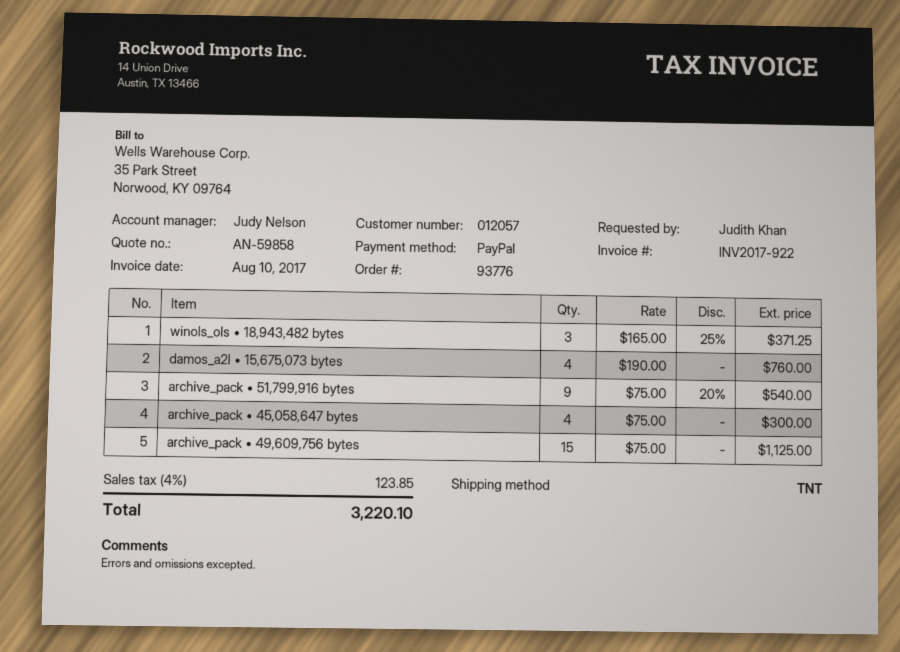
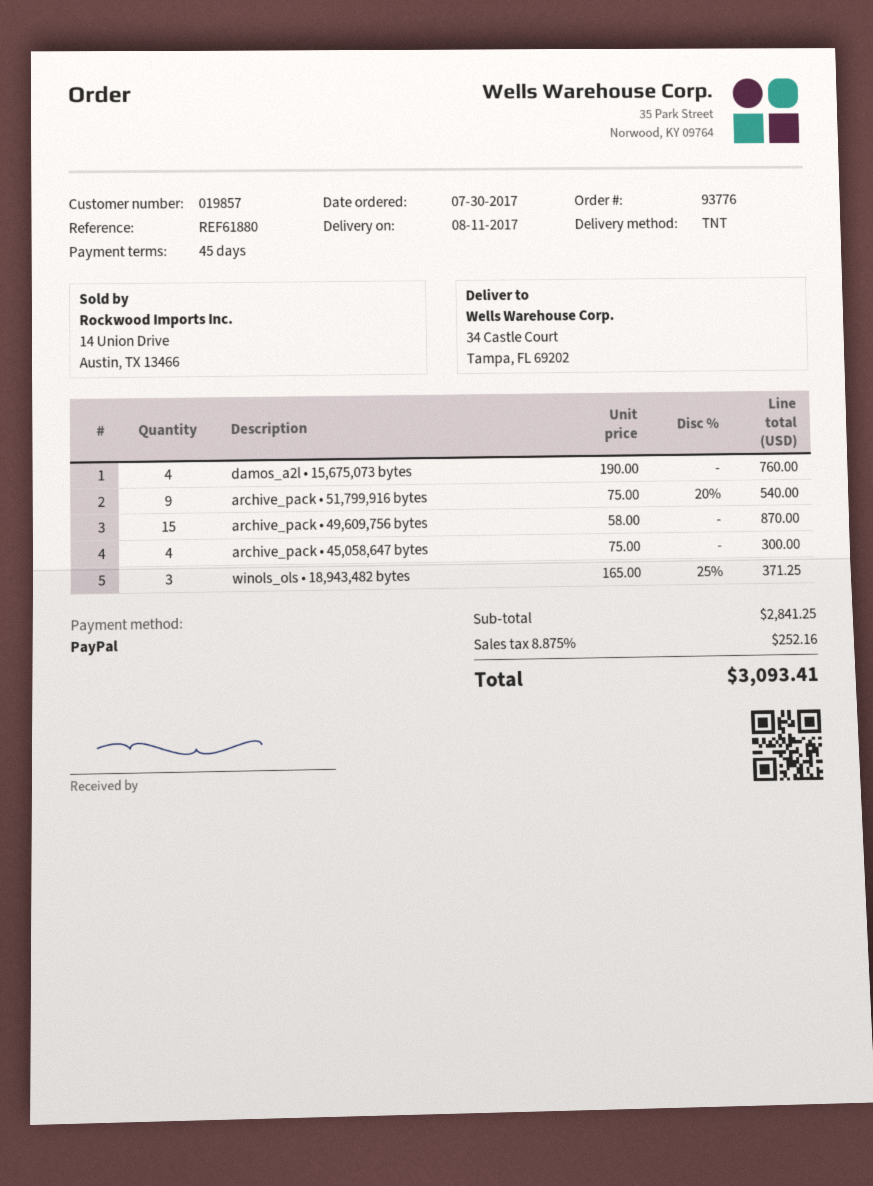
customer number: 012057 -> 019857
archive_pack • 49,609,756 bytes: 15 x 75.00 = 1125.00 -> 15 x 58.00 = 870.00
tax: 4% = 123.85 -> 8.875% = 252.16
total: 3220.10 -> 3093.41

